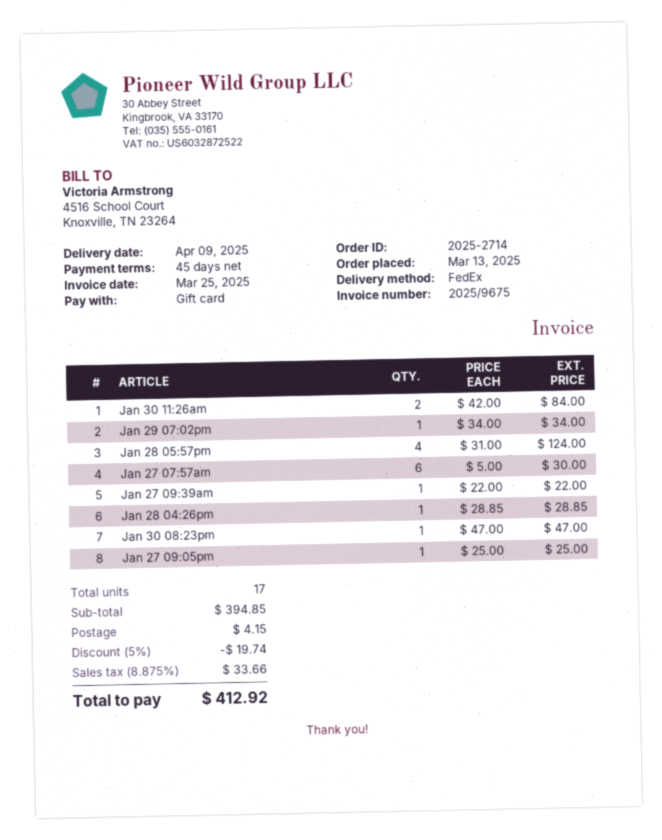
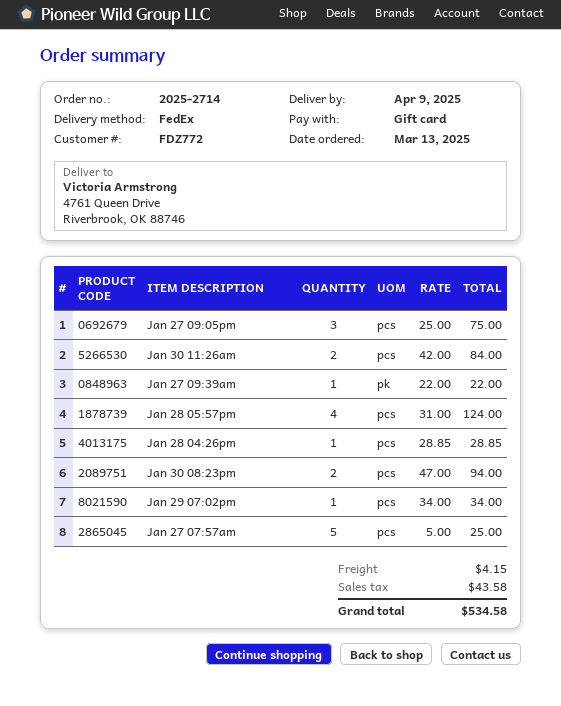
Jan 27 07:57am: 6 x 5.00 = 30.00 -> 5 x 5.00 = 25.00
Jan 30 08:23pm: 1 x 47.00 = 47.00 -> 2 x 47.00 = 94.00
Jan 27 09:05pm: 1 x 25.00 = 25.00 -> 3 x 25.00 = 75.00
discount: 5% = 19.74 -> none
tax: 33.66 -> 43.58
total: 412.92 -> 534.58

